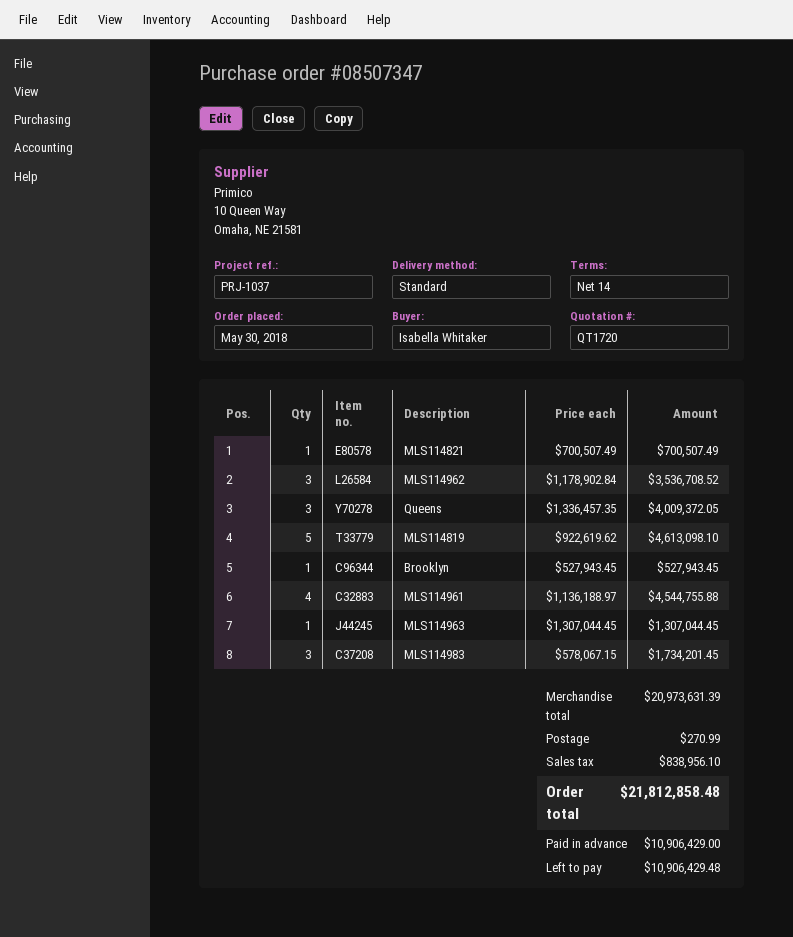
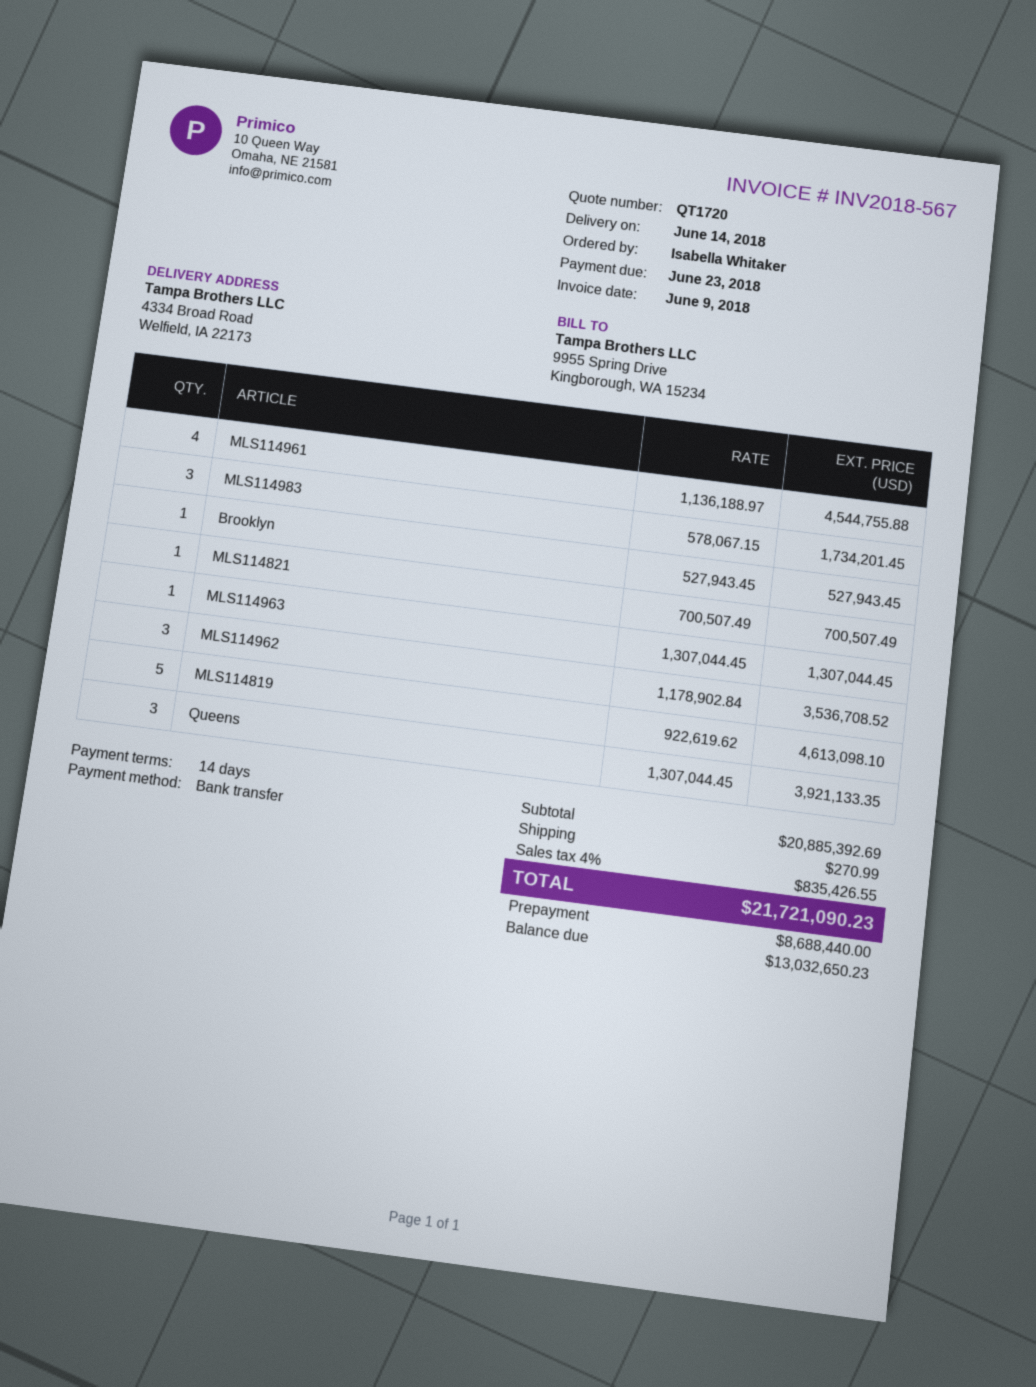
Queens: 3 x 1336457.35 = 4009372.05 -> 3 x 1307044.45 = 3921133.35
subtotal: 20973631.39 -> 20885392.69
tax: 838956.10 -> 835426.55
total: 21812858.48 -> 21721090.23
deposit: 10906429.00 -> 8688440.00
balance: 10906429.48 -> 13032650.23

